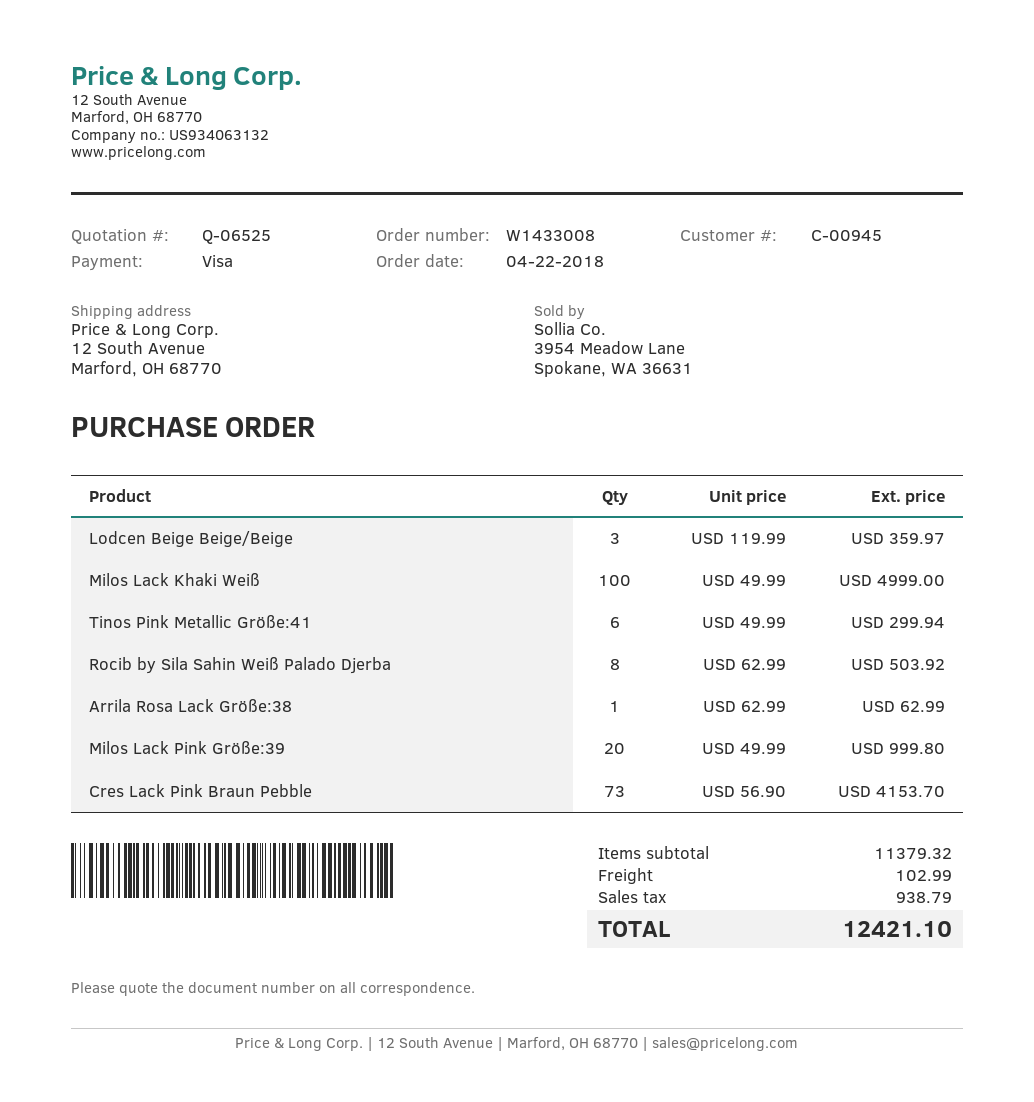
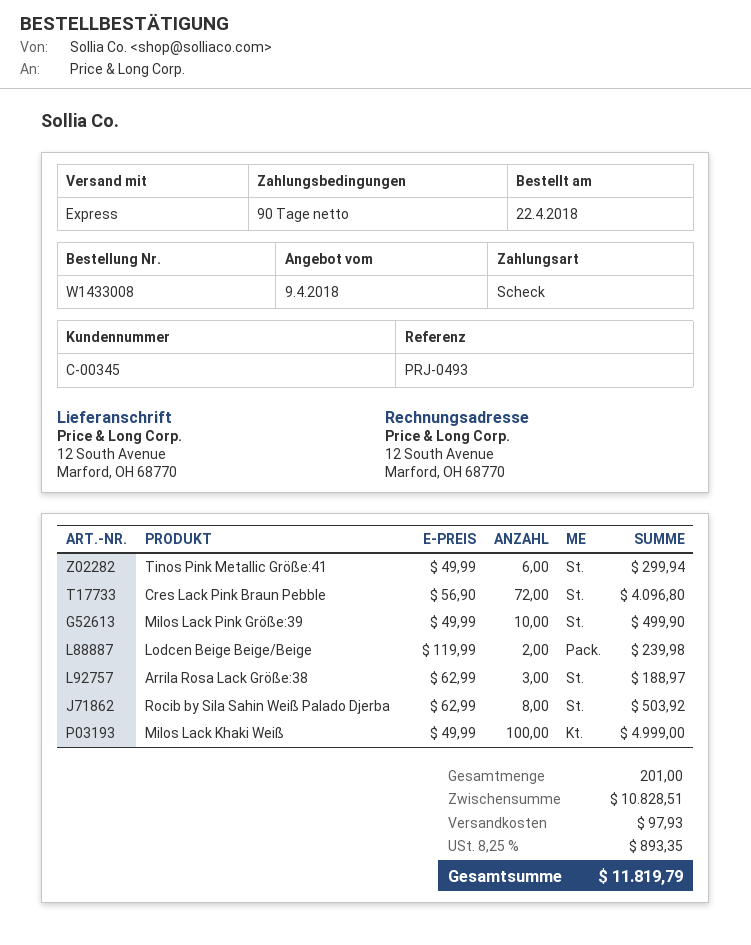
customer number: C-00945 -> C-00345
payment method: Visa -> cheque
Lodcen Beige Beige/Beige: 3 x 119.99 = 359.97 -> 2 x 119.99 = 239.98
Arrila Rosa Lack Größe:38: 1 x 62.99 = 62.99 -> 3 x 62.99 = 188.97
Milos Lack Pink Größe:39: 20 x 49.99 = 999.80 -> 10 x 49.99 = 499.90
Cres Lack Pink Braun Pebble: 73 x 56.90 = 4153.70 -> 72 x 56.90 = 4096.80
subtotal: 11379.32 -> 10828.51
shipping: 102.99 -> 97.93
tax: 938.79 -> 893.35
total: 12421.10 -> 11819.79

